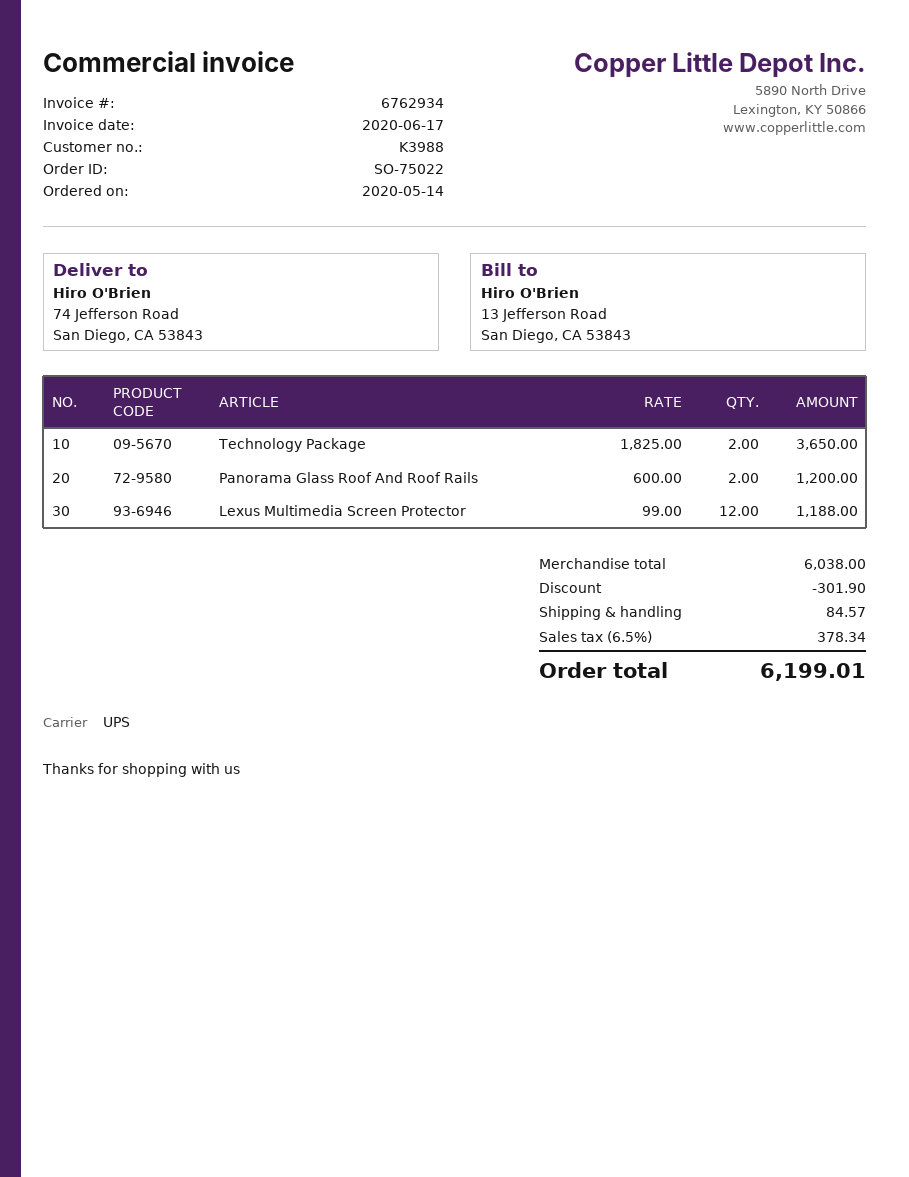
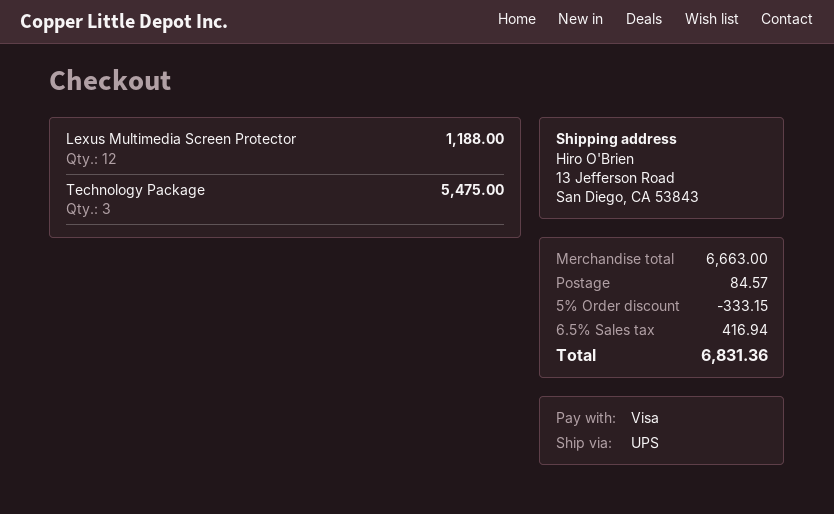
ship to: 74 Jefferson Road, San Diego, CA 53843 -> 13 Jefferson Road, San Diego, CA 53843
Technology Package: 2 for 3650.00 -> 3 for 5475.00
Panorama Glass Roof And Roof Rails: 2 for 1200.00 -> none
subtotal: 6038.00 -> 6663.00
discount: 301.90 -> 333.15
tax: 6.5% = 378.34 -> 6.5% = 416.94
total: 6199.01 -> 6831.36

